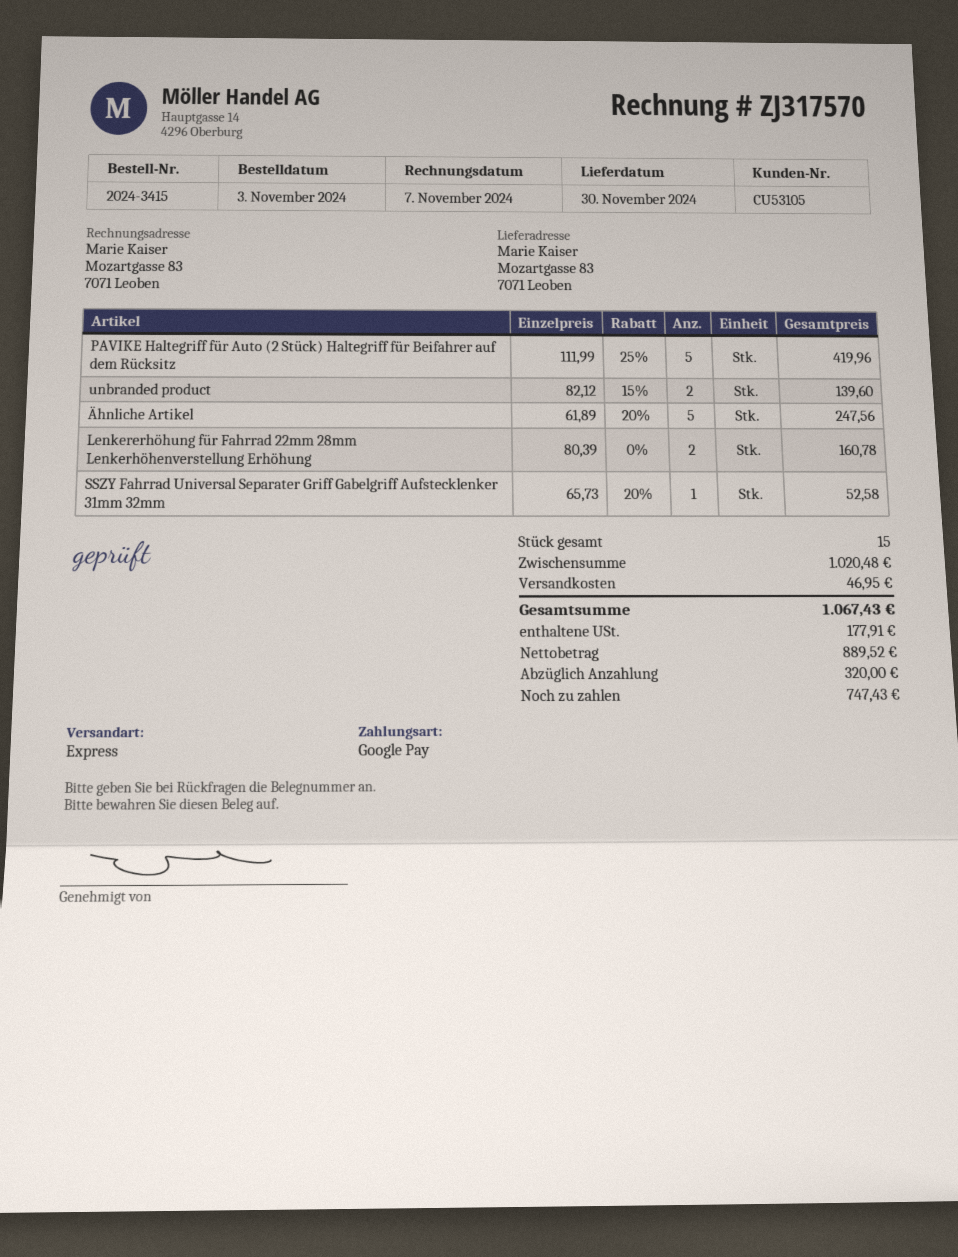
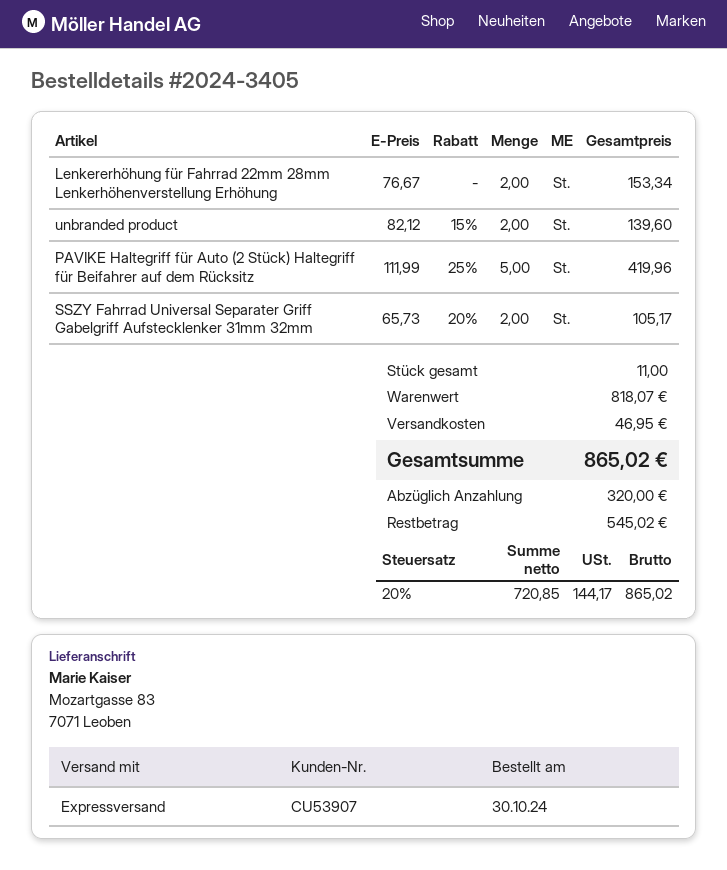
order number: 2024-3415 -> 2024-3405
order date: 2024-11-03 -> 2024-10-30
customer number: CU53105 -> CU53907
Ähnliche Artikel: 5 x 61.89 - 20% = 247.56 -> none
Lenkererhöhung für Fahrrad 22mm 28mm Lenkerhöhenverstellung Erhöhung: 2 x 80.39 = 160.78 -> 2 x 76.67 = 153.34
SSZY Fahrrad Universal Separater Griff Gabelgriff Aufstecklenker 31mm 32mm: 1 x 65.73 - 20% = 52.58 -> 2 x 65.73 - 20% = 105.17
total quantity: 15 -> 11
subtotal: 1020.48 -> 818.07
net: 889.52 -> 720.85
tax: 177.91 -> 144.17
total: 1067.43 -> 865.02
balance: 747.43 -> 545.02

